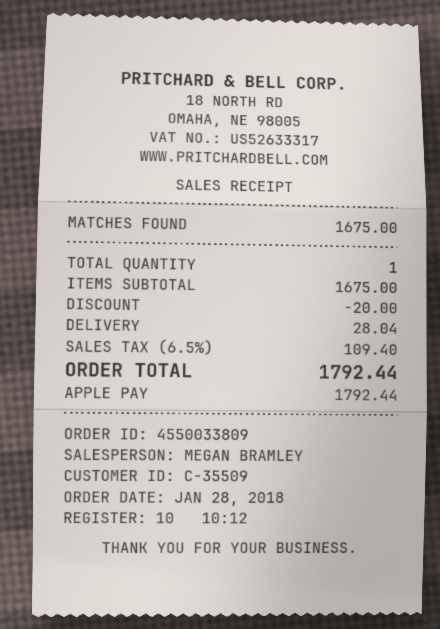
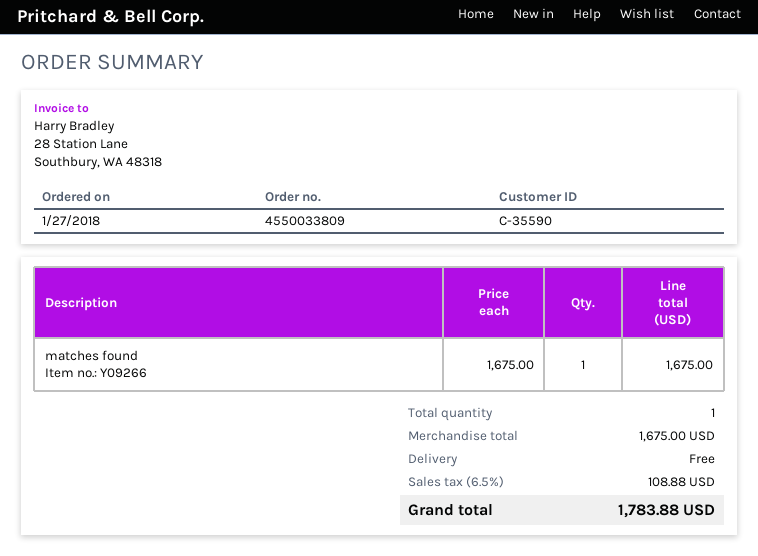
order date: 2018-01-28 -> 2018-01-27
customer number: C-35509 -> C-35590
discount: 20.00 -> none
shipping: 28.04 -> 0.00
tax: 6.5% = 109.40 -> 6.5% = 108.88
total: 1792.44 -> 1783.88

